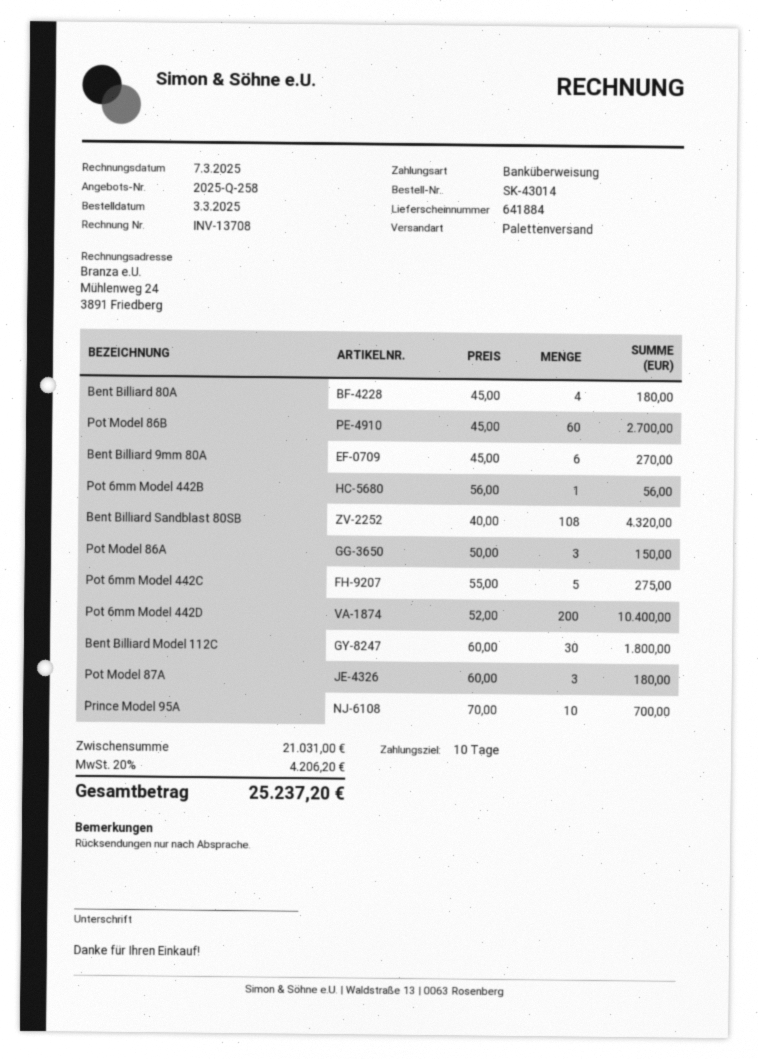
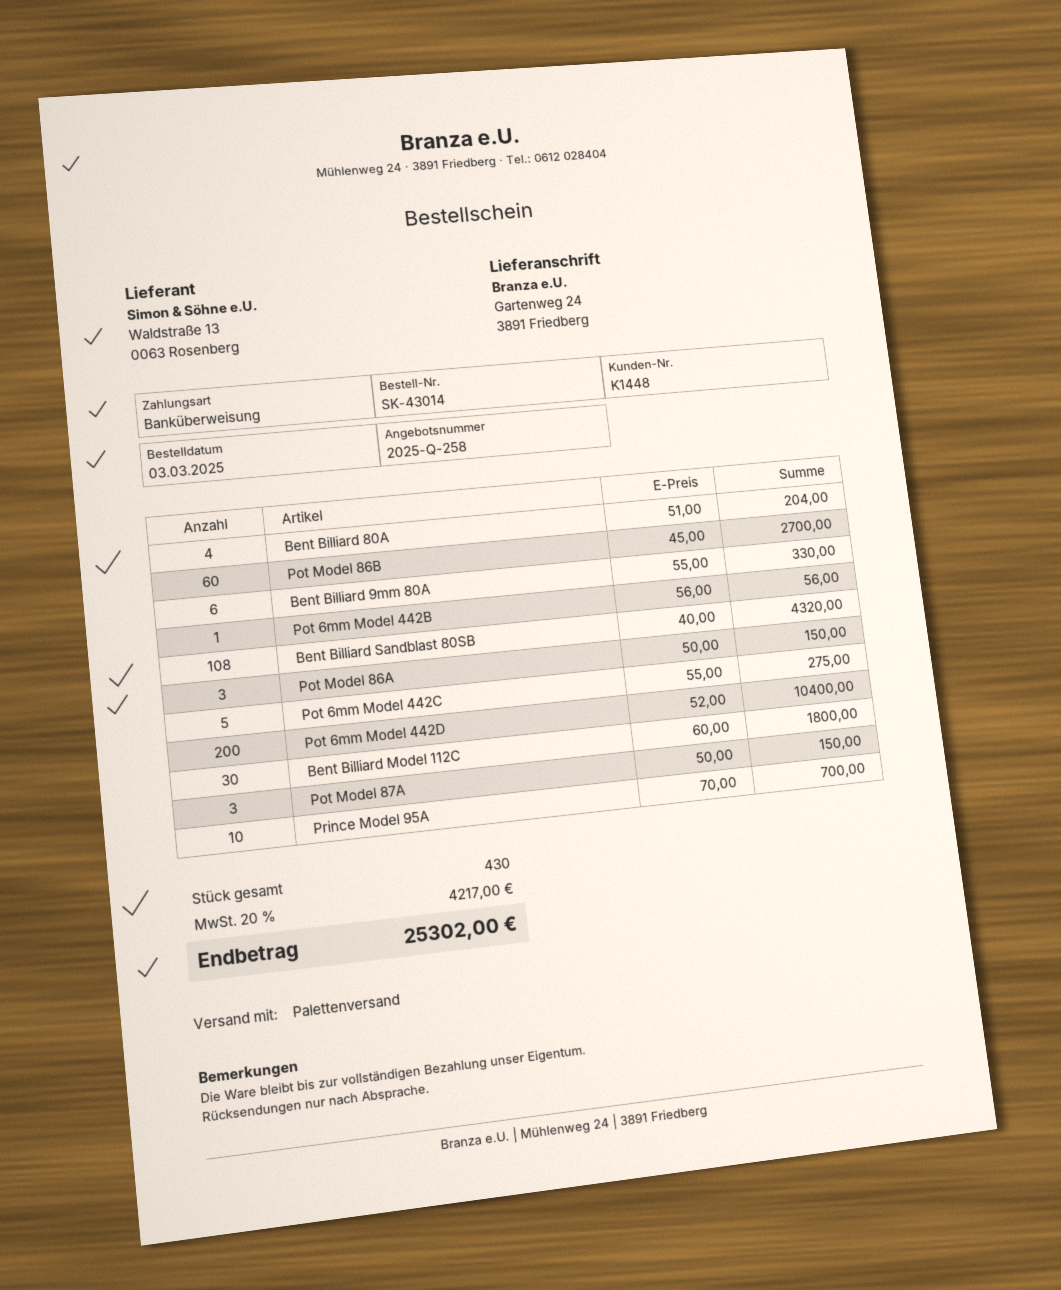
Bent Billiard 80Α: 4 x 45.00 = 180.00 -> 4 x 51.00 = 204.00
Bent Billiard 9mm 80A: 6 x 45.00 = 270.00 -> 6 x 55.00 = 330.00
Pot Model 87A: 3 x 60.00 = 180.00 -> 3 x 50.00 = 150.00
tax: 20% = 4206.20 -> 20% = 4217.00
total: 25237.20 -> 25302.00

